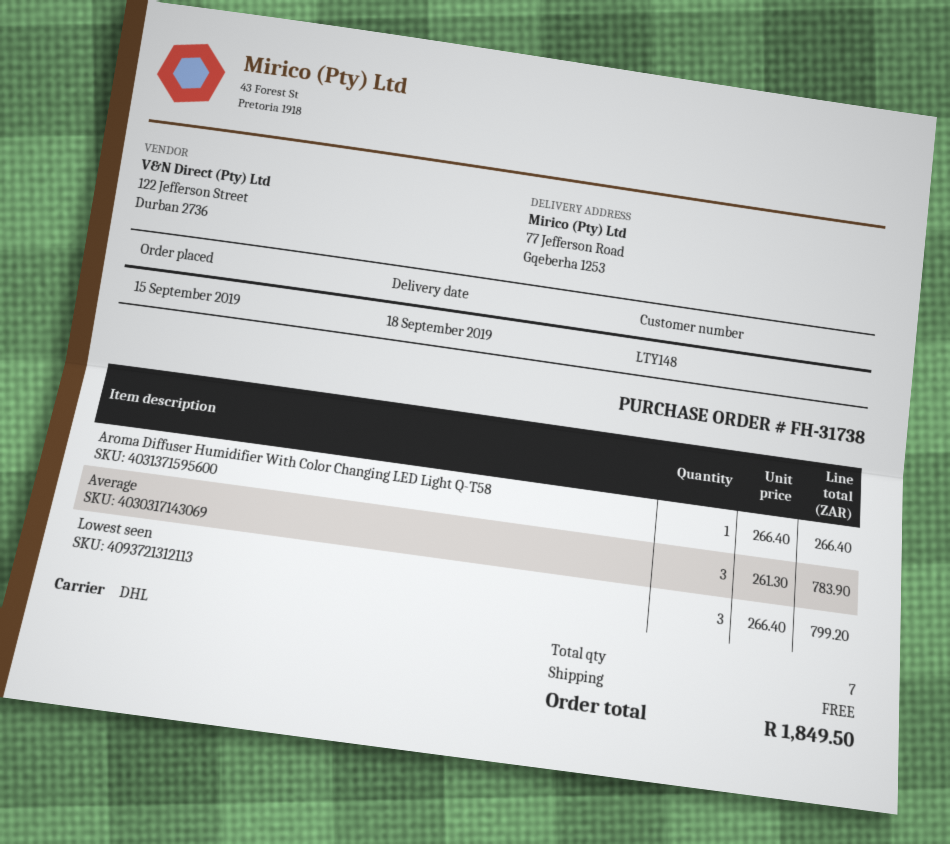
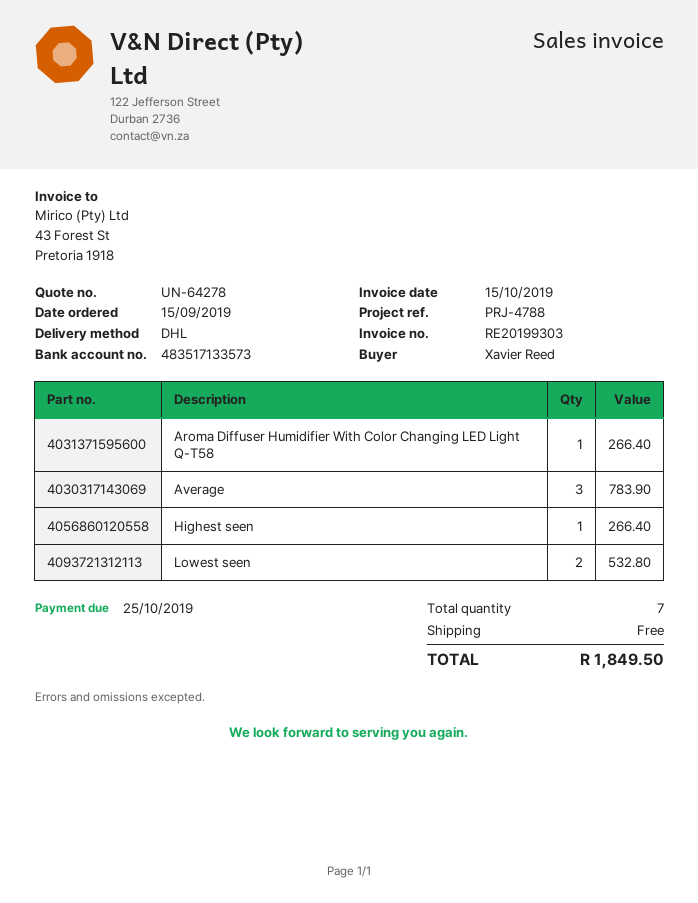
Lowest seen: 3 for 799.20 -> 2 for 532.80
Highest seen: none -> 1 for 266.40

